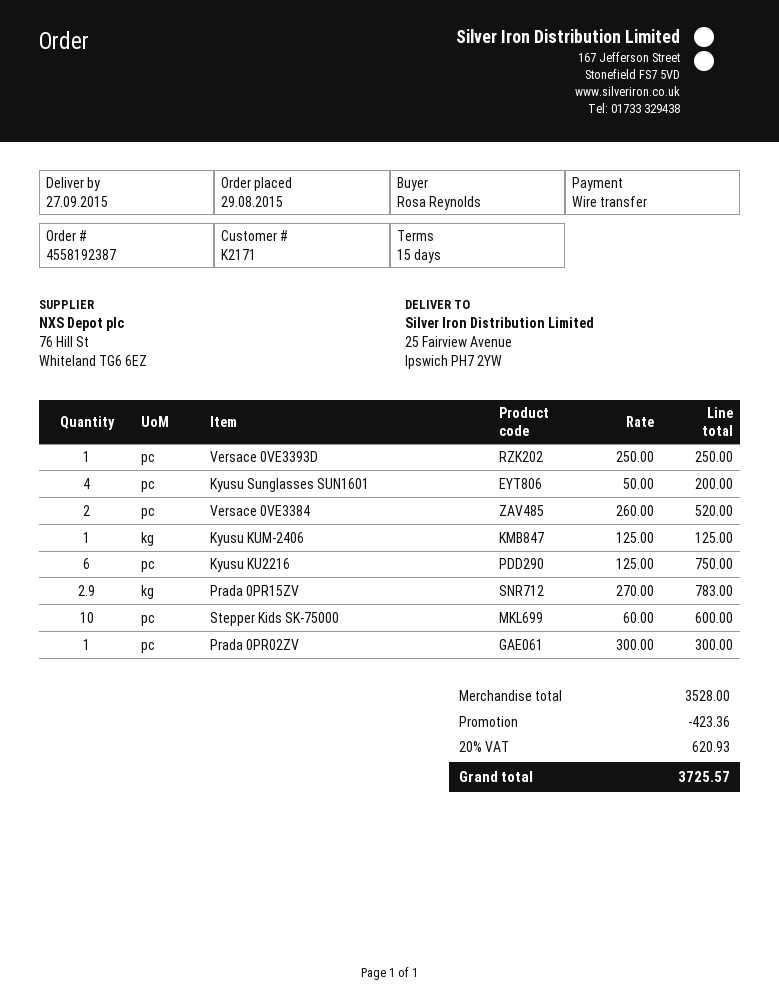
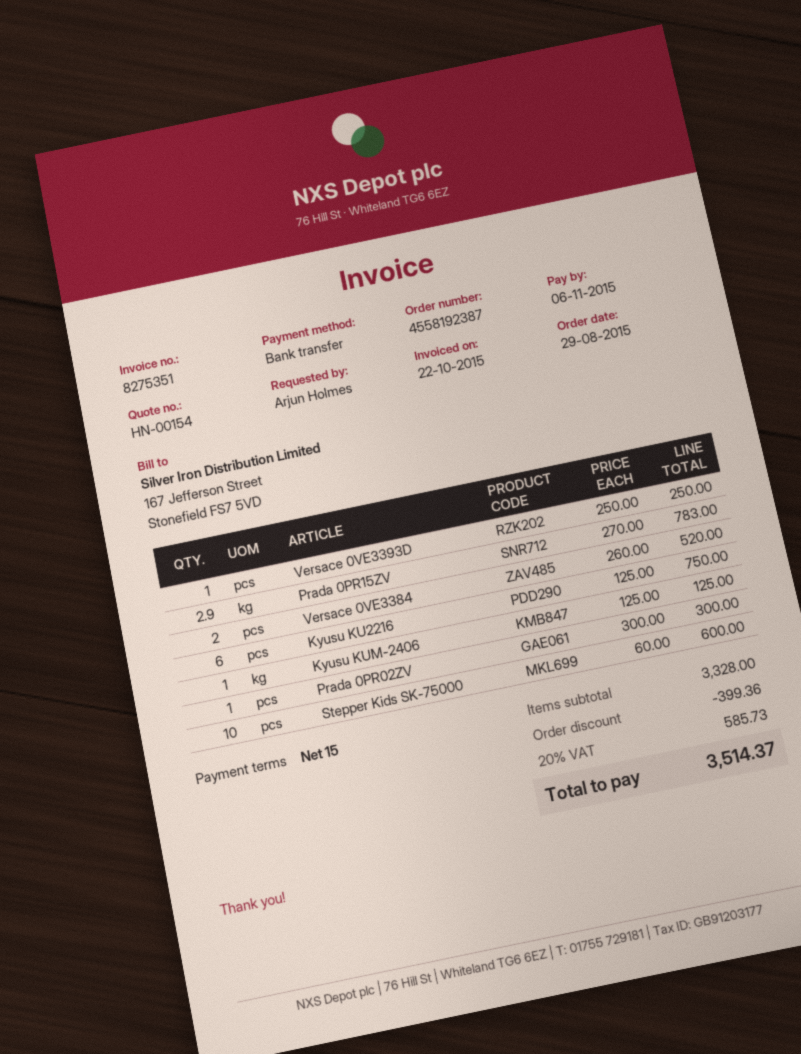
ordered by: Rosa Reynolds -> Arjun Holmes
Kyusu Sunglasses SUN1601: 4 x 50.00 = 200.00 -> none
subtotal: 3528.00 -> 3328.00
discount: 423.36 -> 399.36
tax: 20% = 620.93 -> 20% = 585.73
total: 3725.57 -> 3514.37

